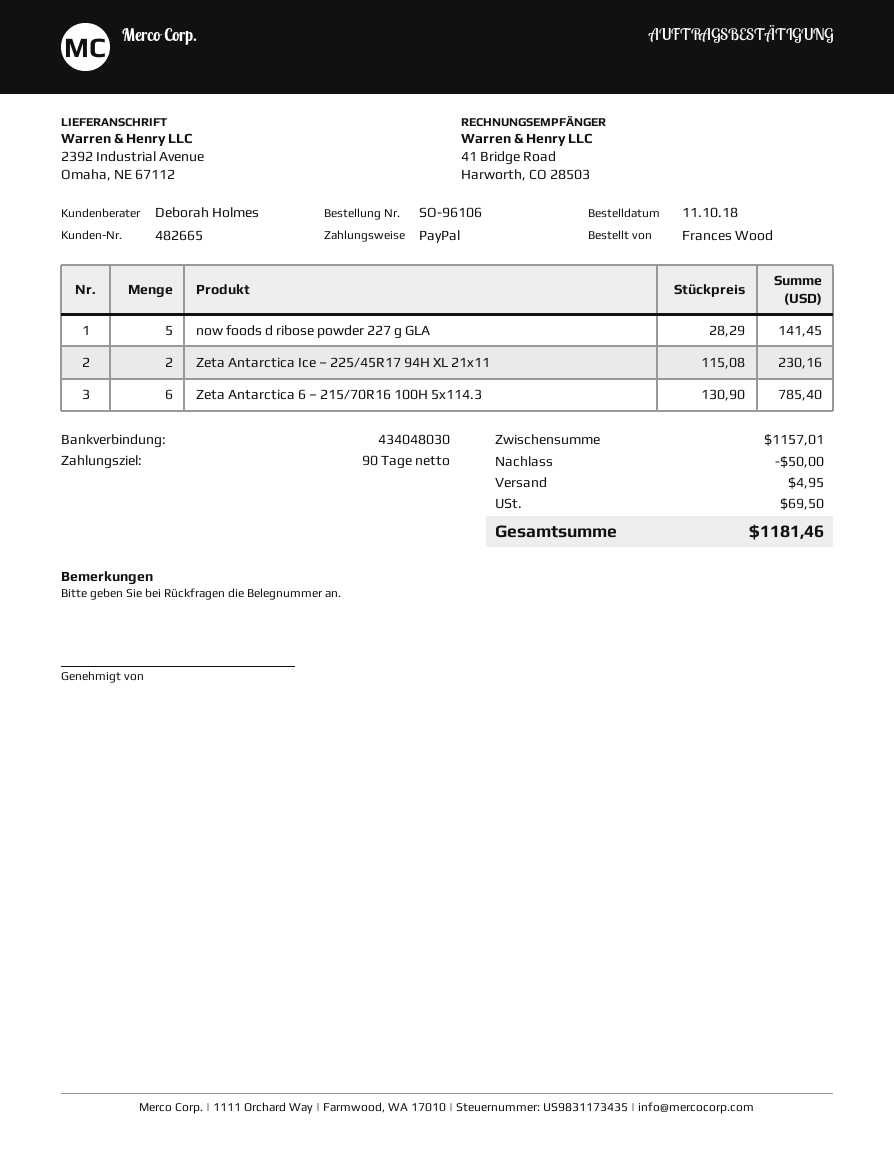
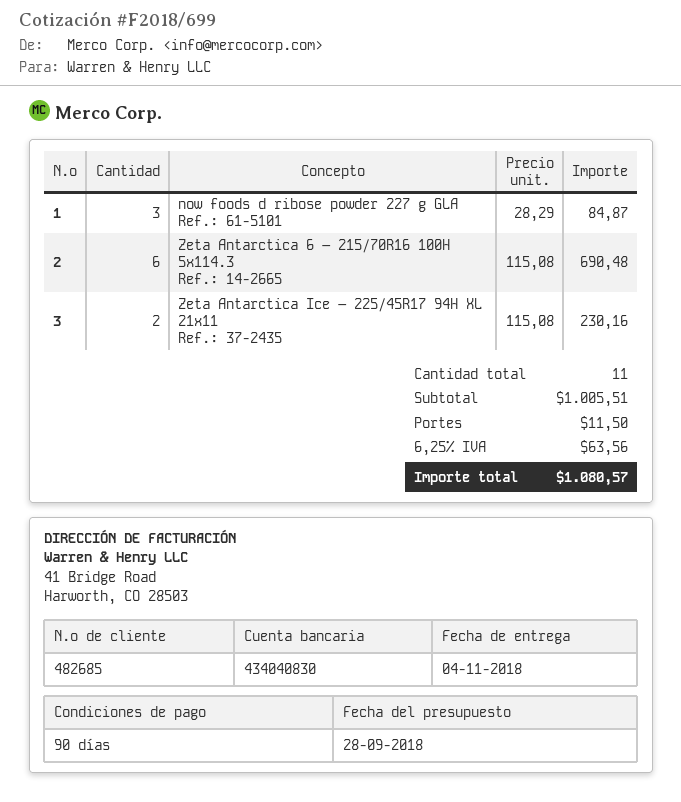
customer number: 482665 -> 482685
bank account: 434048030 -> 434040830
now foods d ribose powder 227 g GLA: 5 x 28.29 = 141.45 -> 3 x 28.29 = 84.87
Zeta Antarctica 6 – 215/70R16 100H 5x114.3: 6 x 130.90 = 785.40 -> 6 x 115.08 = 690.48
subtotal: 1157.01 -> 1005.51
discount: 50.00 -> none
shipping: 4.95 -> 11.50
tax: 69.50 -> 63.56
total: 1181.46 -> 1080.57

